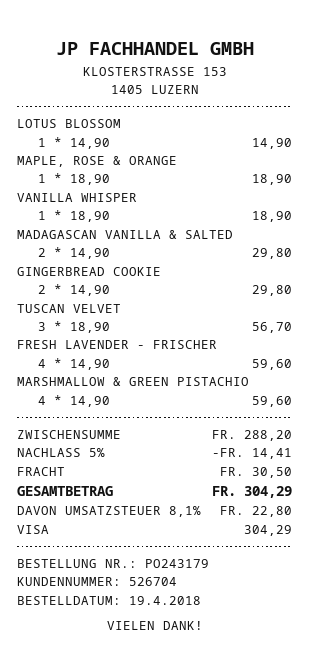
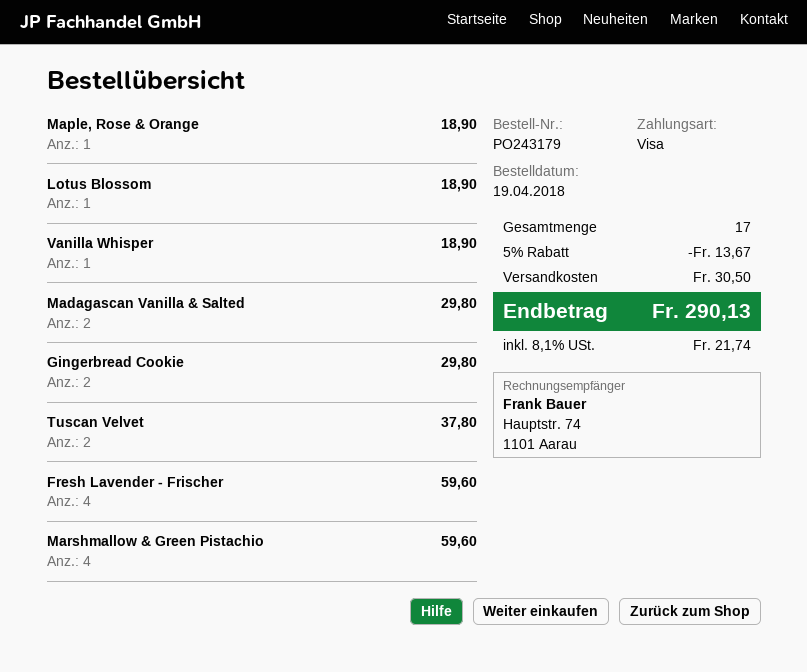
LOTUS BLOSSOM: 1 for 14.90 -> 1 for 18.90
TUSCAN VELVET: 3 for 56.70 -> 2 for 37.80
discount: 5% = 14.41 -> 5% = 13.67
tax: 8.1% = 22.80 -> 8.1% = 21.74
total: 304.29 -> 290.13

